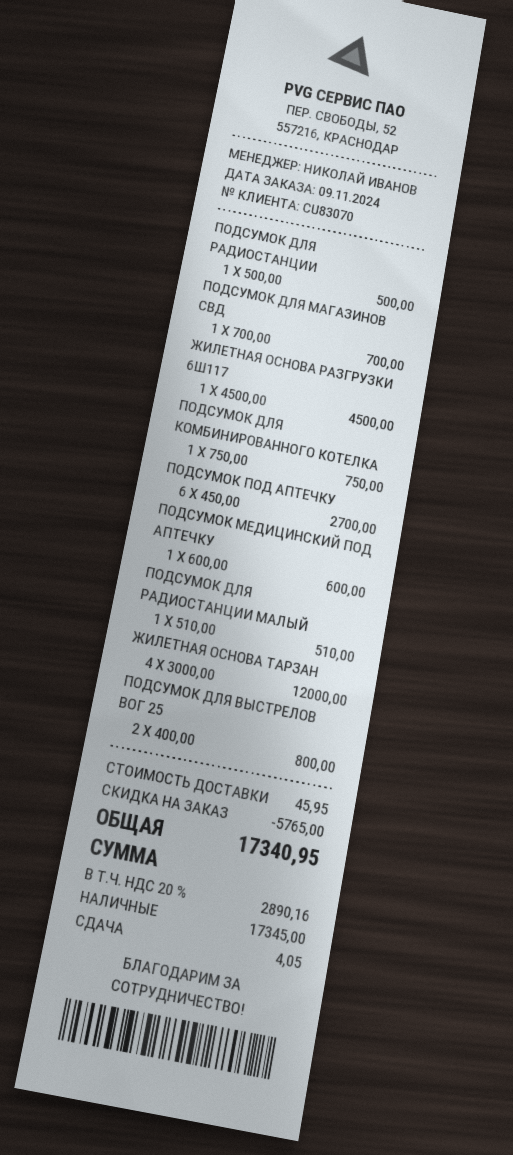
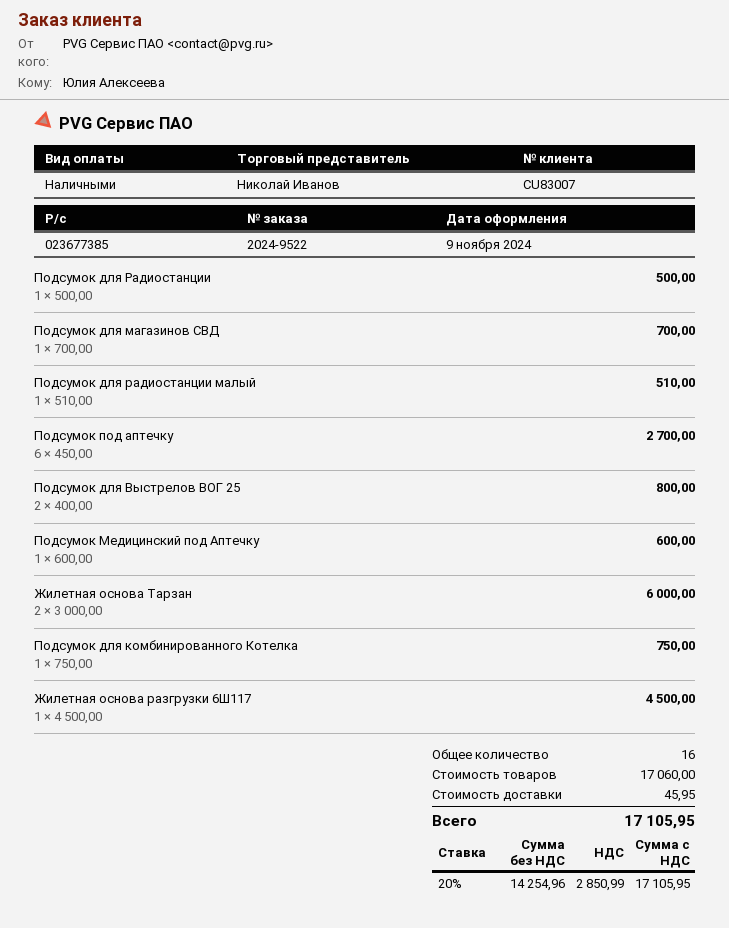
customer number: CU83070 -> CU83007
ЖИЛЕТНАЯ ОСНОВА ТАРЗАН: 4 x 3000.00 = 12000.00 -> 2 x 3000.00 = 6000.00
discount: 5765.00 -> none
tax: 20% = 2890.16 -> 20% = 2850.99
total: 17340.95 -> 17105.95

